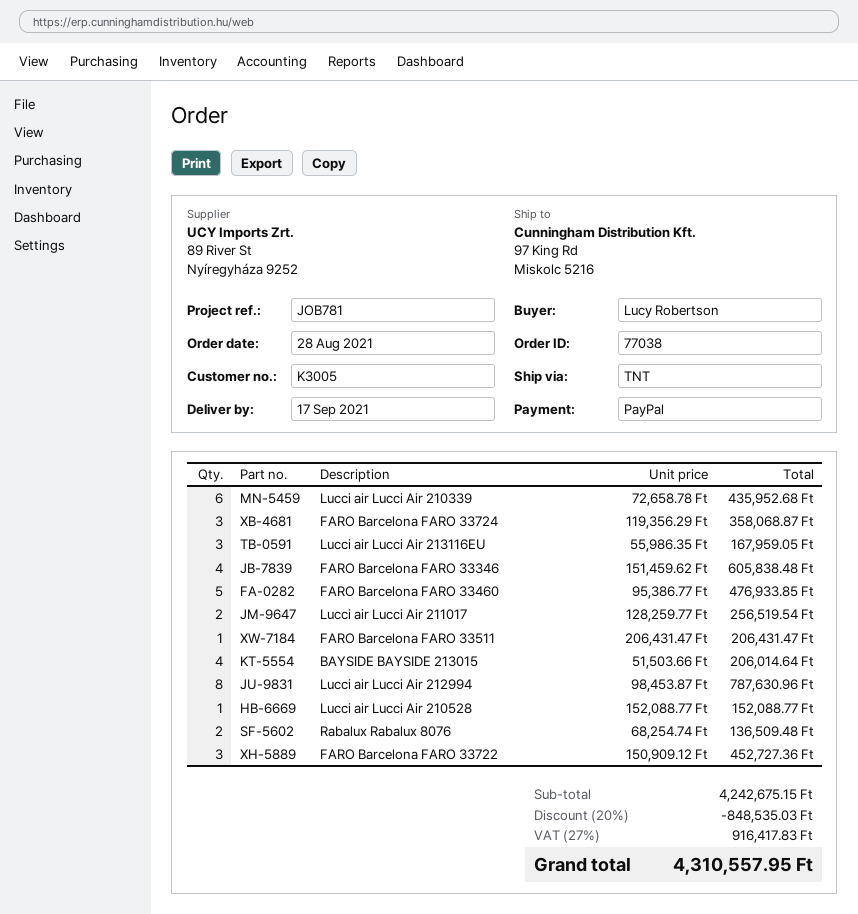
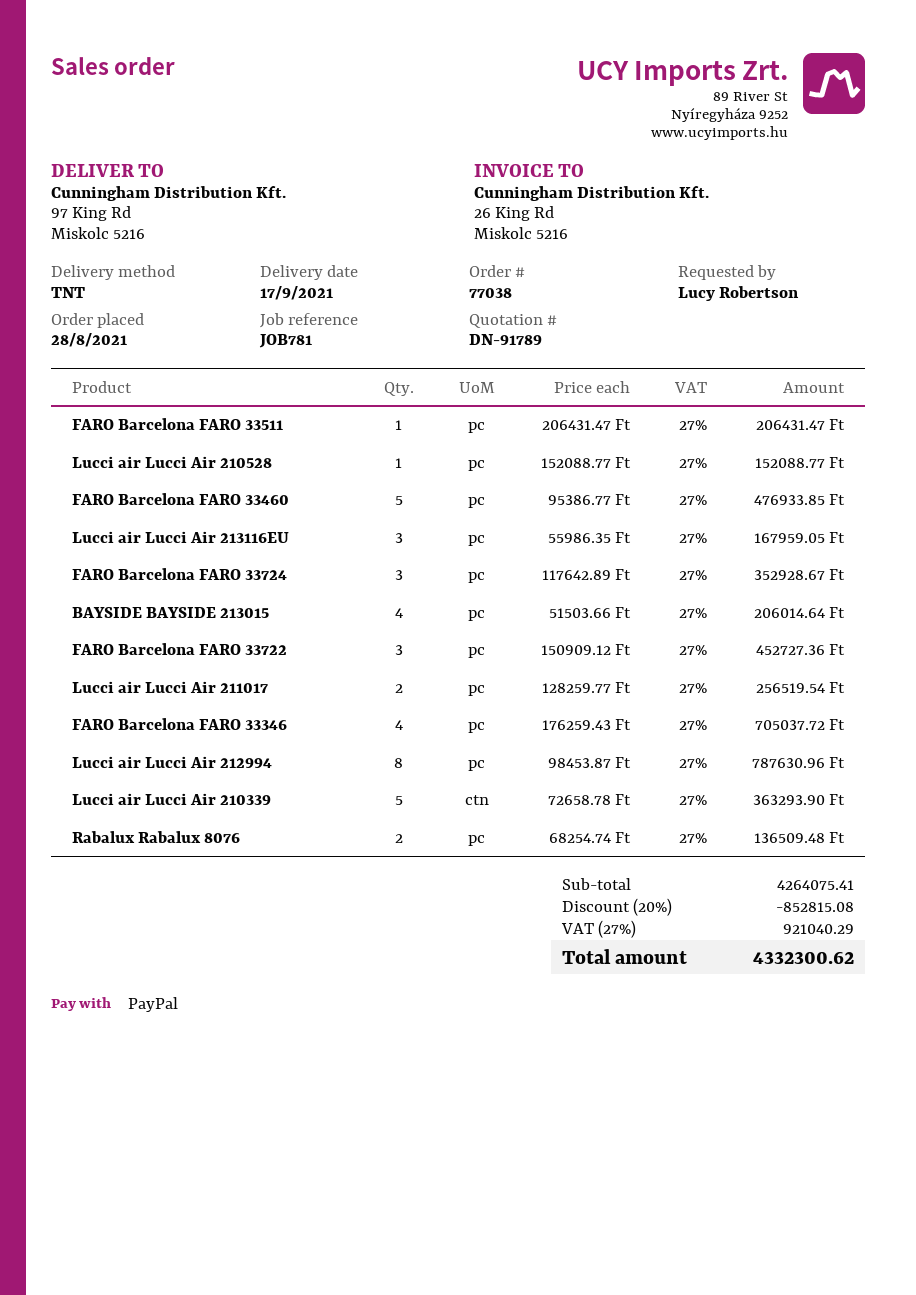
Lucci air Lucci Air 210339: 6 x 72658.78 = 435952.68 -> 5 x 72658.78 = 363293.90
FARO Barcelona FARO 33724: 3 x 119356.29 = 358068.87 -> 3 x 117642.89 = 352928.67
FARO Barcelona FARO 33346: 4 x 151459.62 = 605838.48 -> 4 x 176259.43 = 705037.72
subtotal: 4242675.15 -> 4264075.41
discount: 20% = 848535.03 -> 20% = 852815.08
tax: 27% = 916417.83 -> 27% = 921040.29
total: 4310557.95 -> 4332300.62

